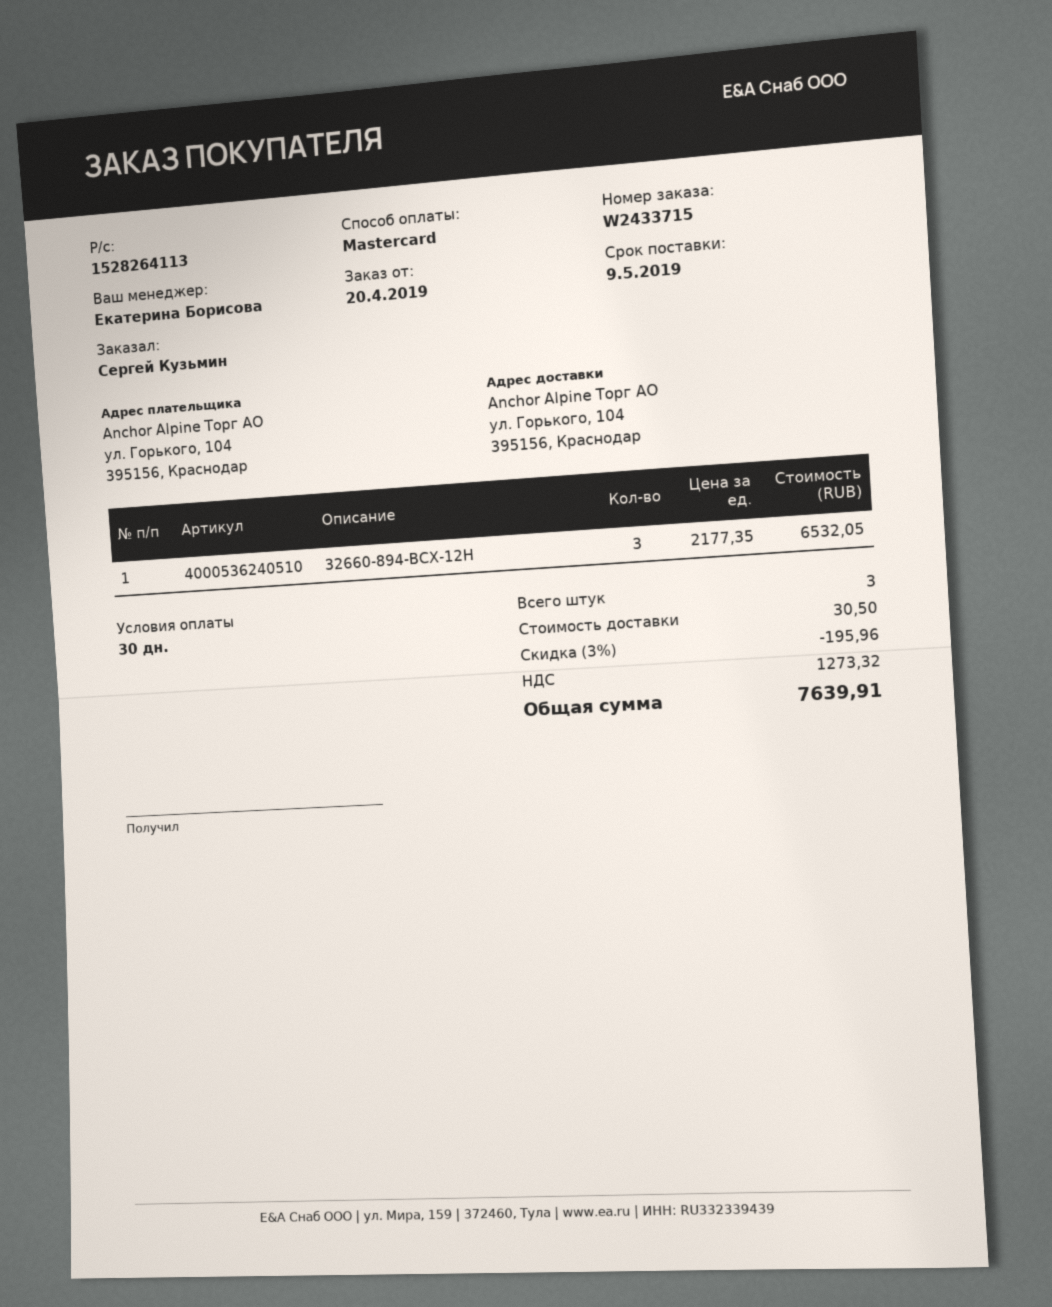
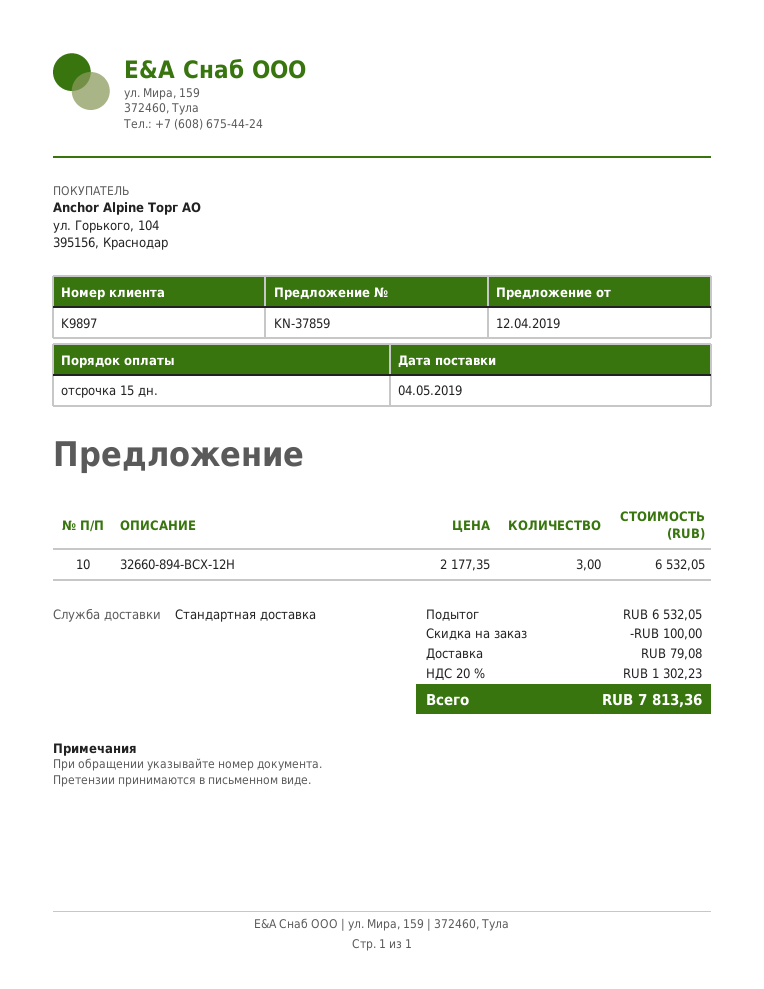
delivery date: 2019-05-09 -> 2019-05-04
payment terms: 30 days -> 15 days
discount: 195.96 -> 100.00
shipping: 30.50 -> 79.08
tax: 1273.32 -> 1302.23
total: 7639.91 -> 7813.36

